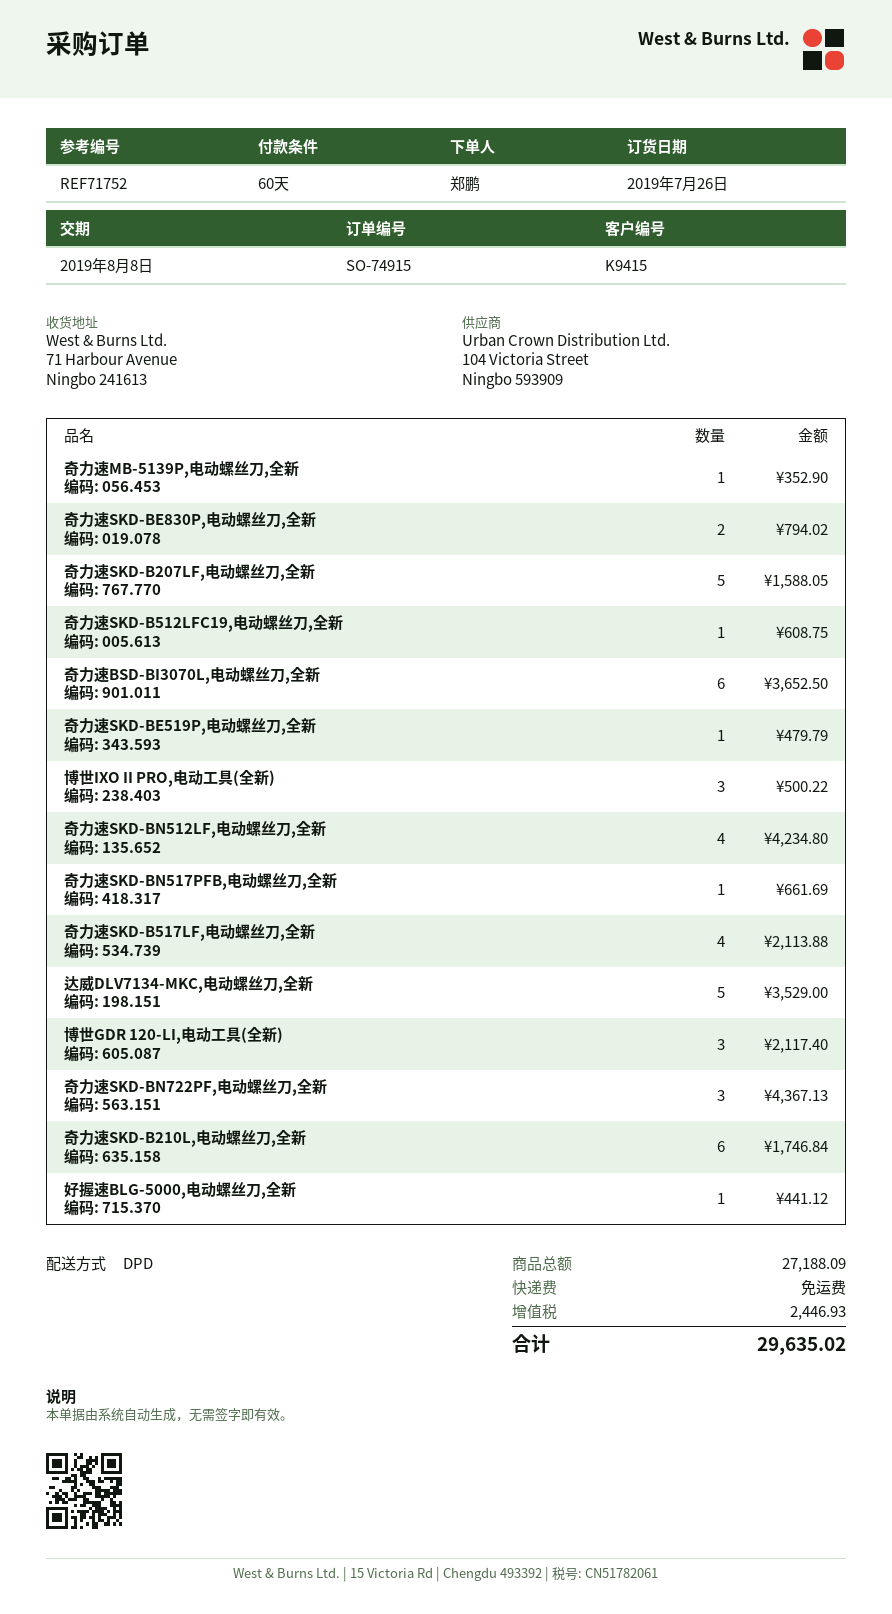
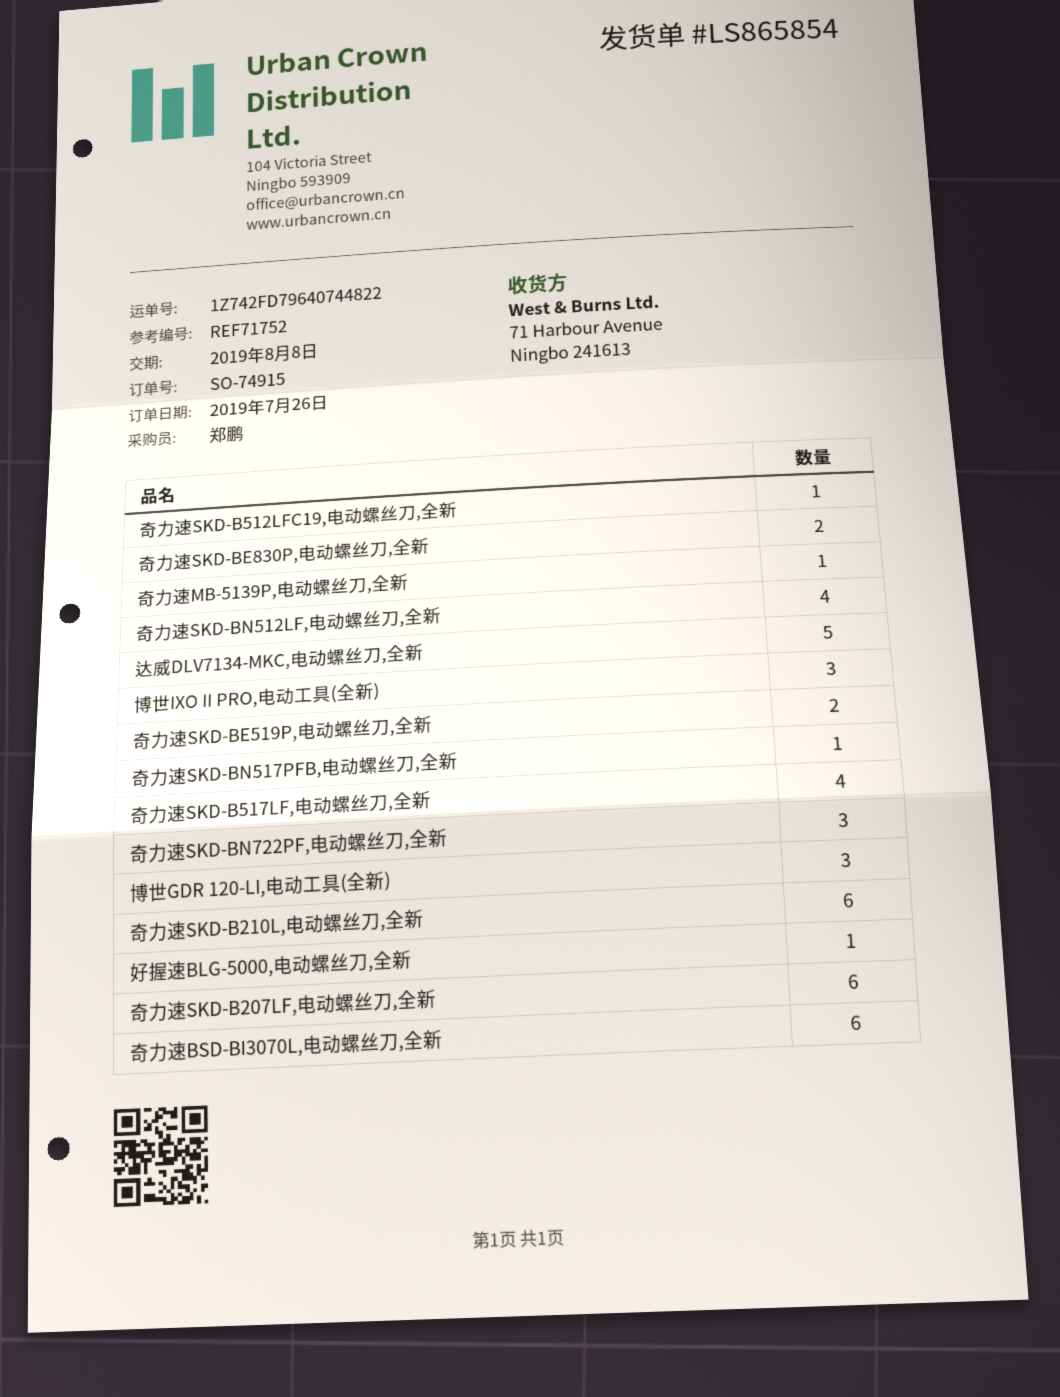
奇力速SKD-B207LF,电动螺丝刀,全新: 5 -> 6
奇力速SKD-BE519P,电动螺丝刀,全新: 1 -> 2

